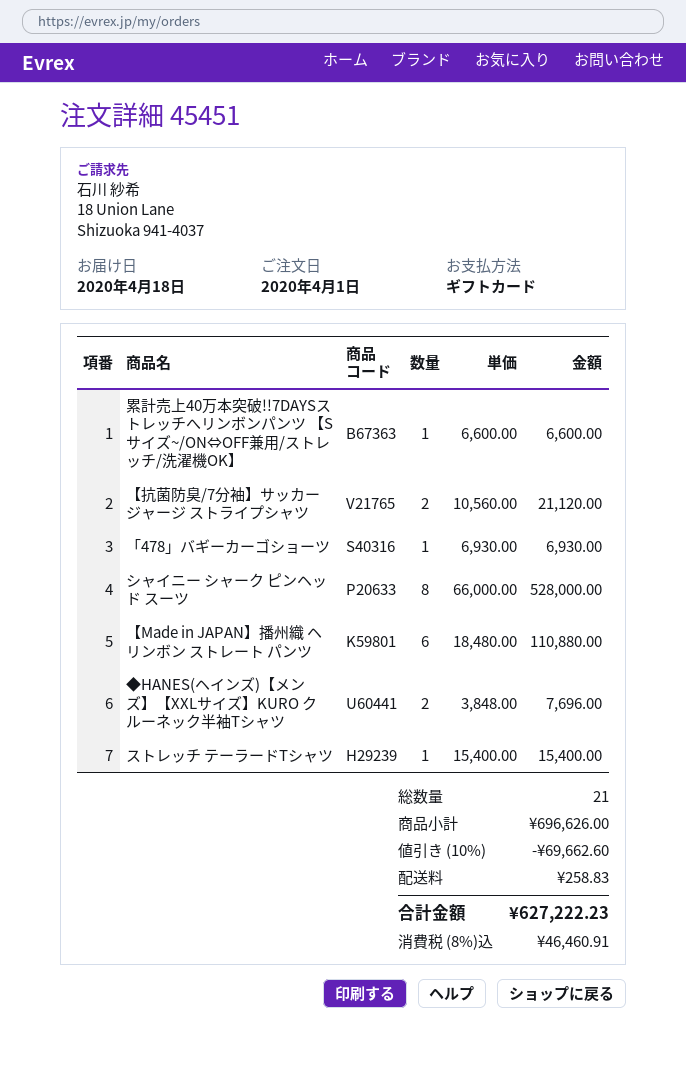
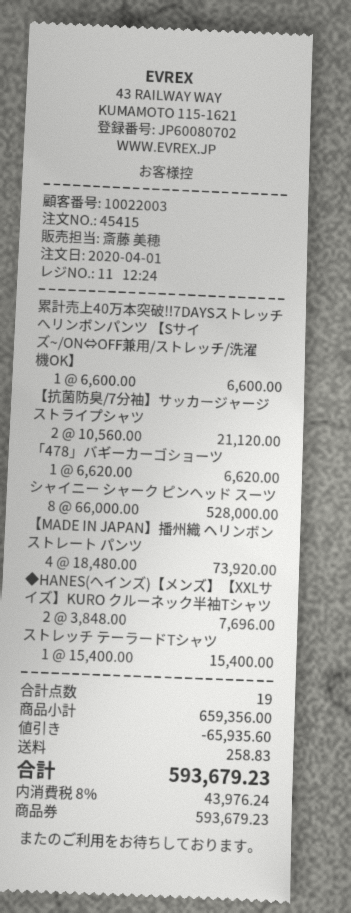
order number: 45451 -> 45415
「478」バギーカーゴショーツ: 1 x 6930.00 = 6930.00 -> 1 x 6620.00 = 6620.00
【Made in JAPAN】播州織 ヘリンボン ストレート パンツ: 6 x 18480.00 = 110880.00 -> 4 x 18480.00 = 73920.00
total quantity: 21 -> 19
subtotal: 696626.00 -> 659356.00
discount: 69662.60 -> 65935.60
tax: 8% = 46460.91 -> 8% = 43976.24
total: 627222.23 -> 593679.23

